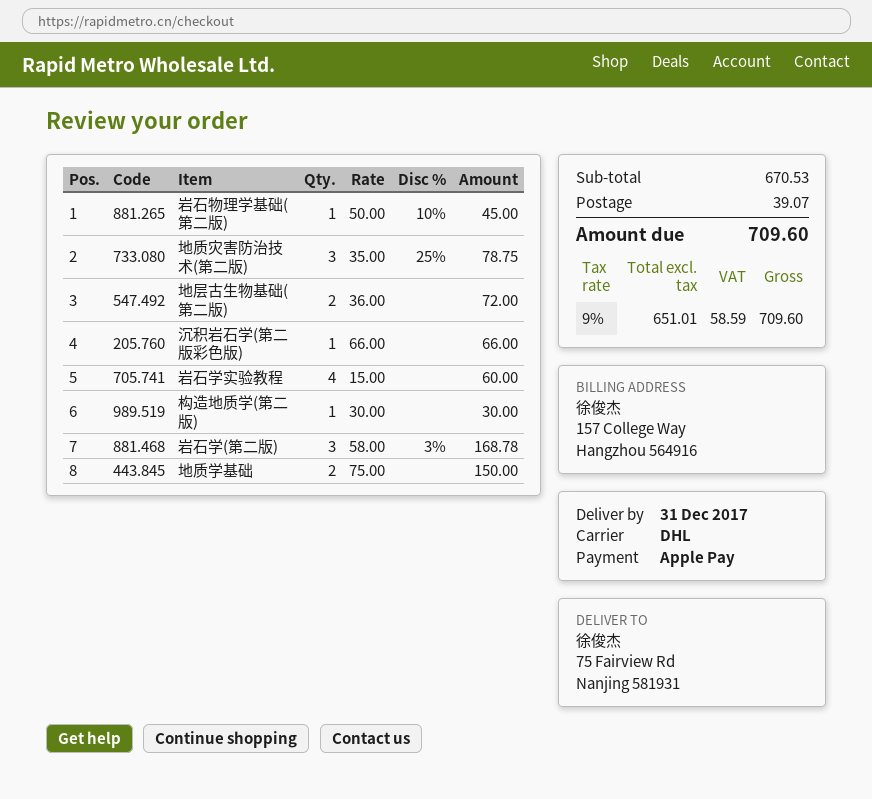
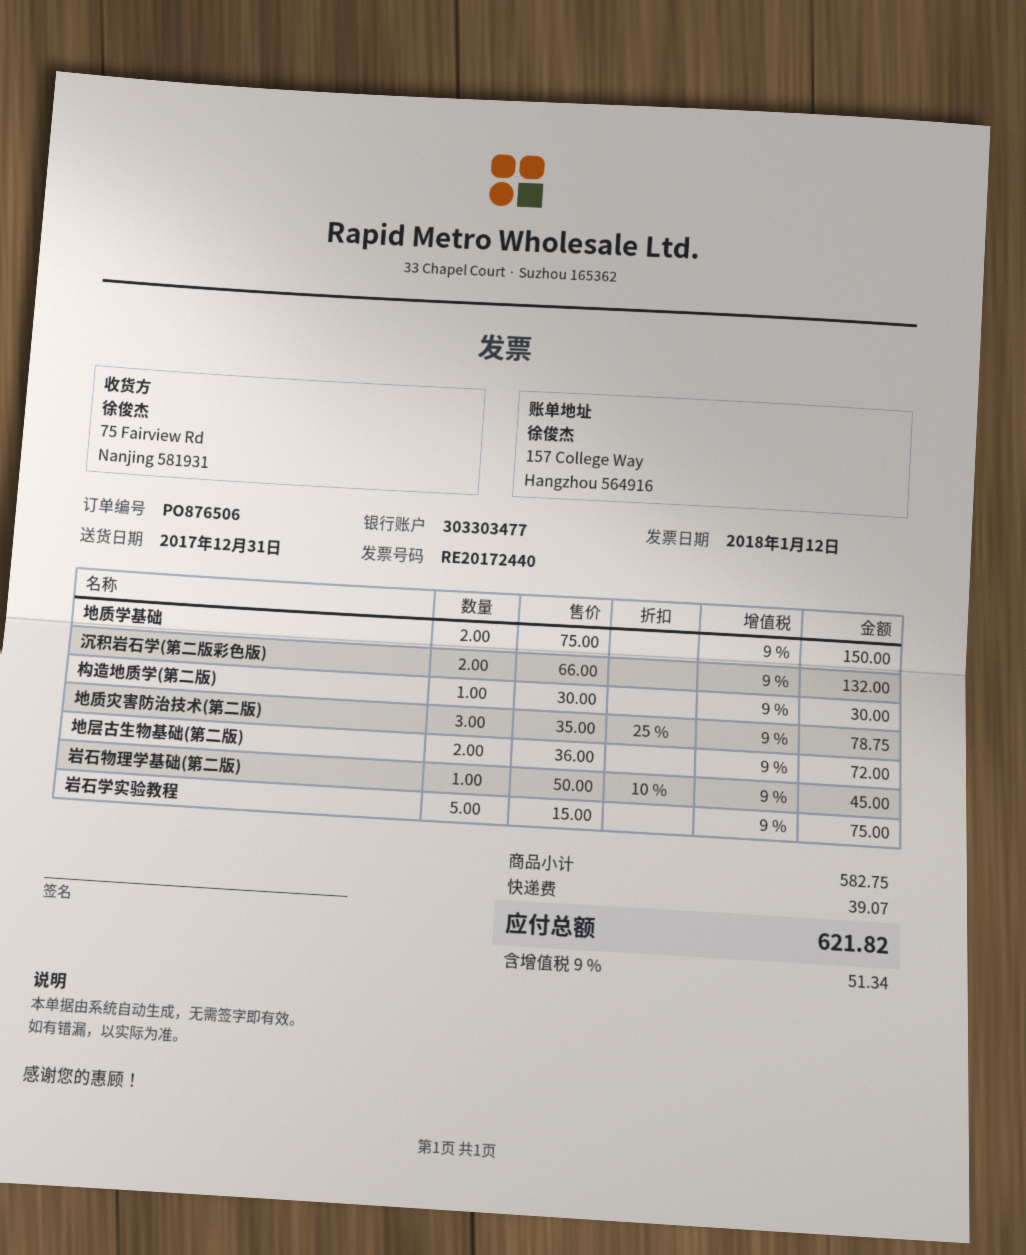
沉积岩石学(第二版彩色版): 1 x 66.00 = 66.00 -> 2 x 66.00 = 132.00
岩石学实验教程: 4 x 15.00 = 60.00 -> 5 x 15.00 = 75.00
岩石学(第二版): 3 x 58.00 - 3% = 168.78 -> none
subtotal: 670.53 -> 582.75
tax: 9% = 58.59 -> 9% = 51.34
total: 709.60 -> 621.82

